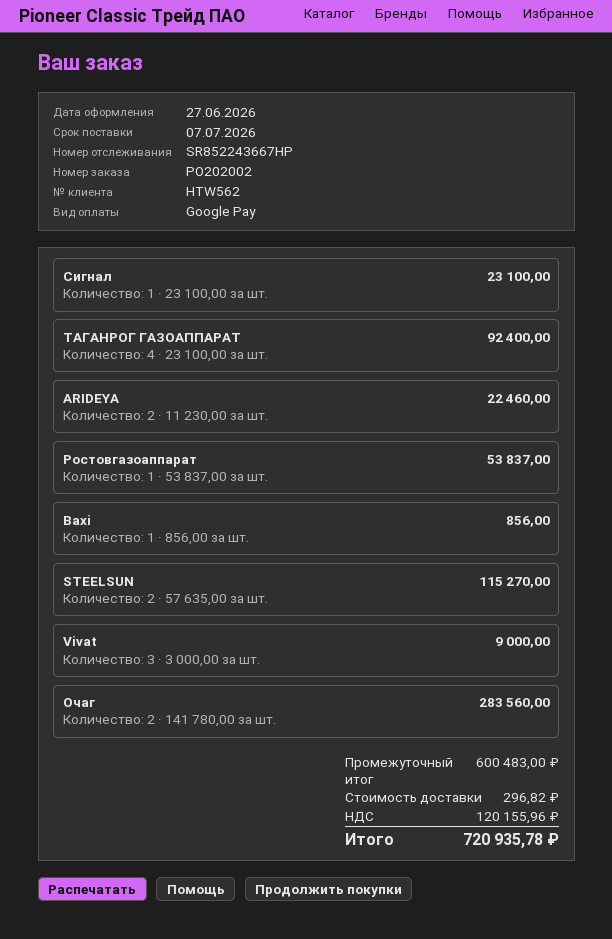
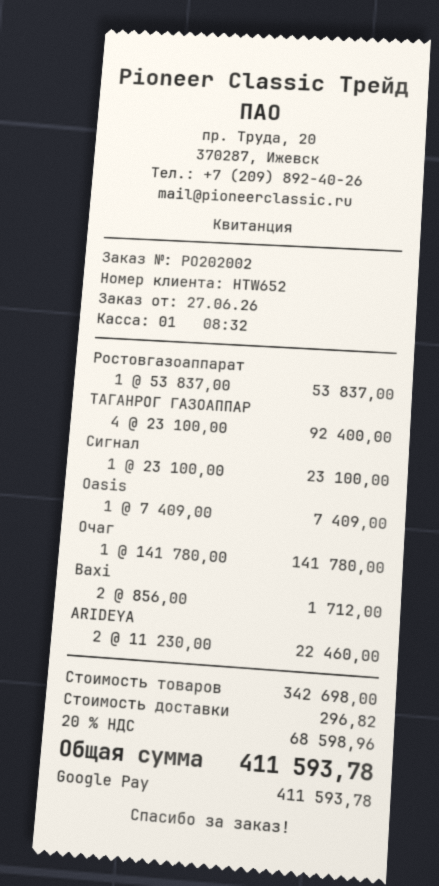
customer number: HTW562 -> HTW652
Baxi: 1 x 856.00 = 856.00 -> 2 x 856.00 = 1712.00
STEELSUN: 2 x 57635.00 = 115270.00 -> none
Vivat: 3 x 3000.00 = 9000.00 -> none
Очаг: 2 x 141780.00 = 283560.00 -> 1 x 141780.00 = 141780.00
Oasis: none -> 1 x 7409.00 = 7409.00
subtotal: 600483.00 -> 342698.00
tax: 120155.96 -> 68598.96
total: 720935.78 -> 411593.78

